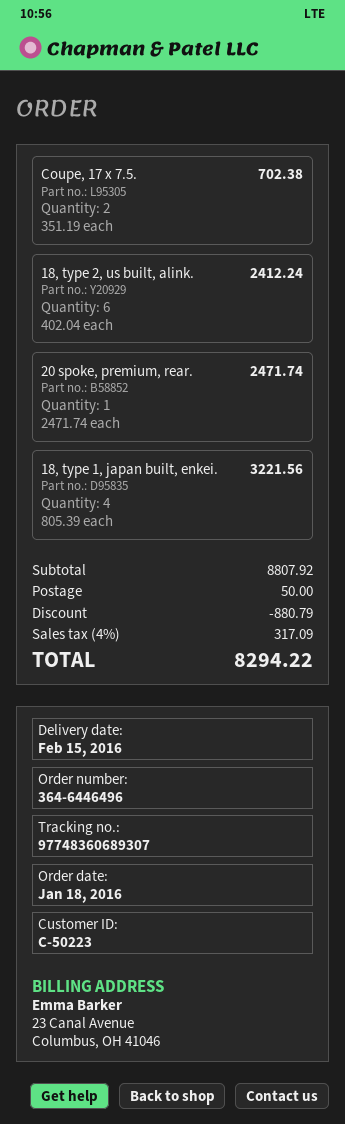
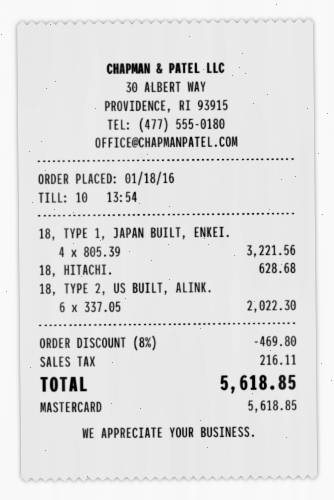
Coupe, 17 x 7.5.: 2 x 351.19 = 702.38 -> none
18, type 2, us built, alink.: 6 x 402.04 = 2412.24 -> 6 x 337.05 = 2022.30
20 spoke, premium, rear.: 1 x 2471.74 = 2471.74 -> none
18, HITACHI.: none -> 1 x 628.68 = 628.68
discount: 880.79 -> 469.80
shipping: 50.00 -> none
tax: 317.09 -> 216.11
total: 8294.22 -> 5618.85

